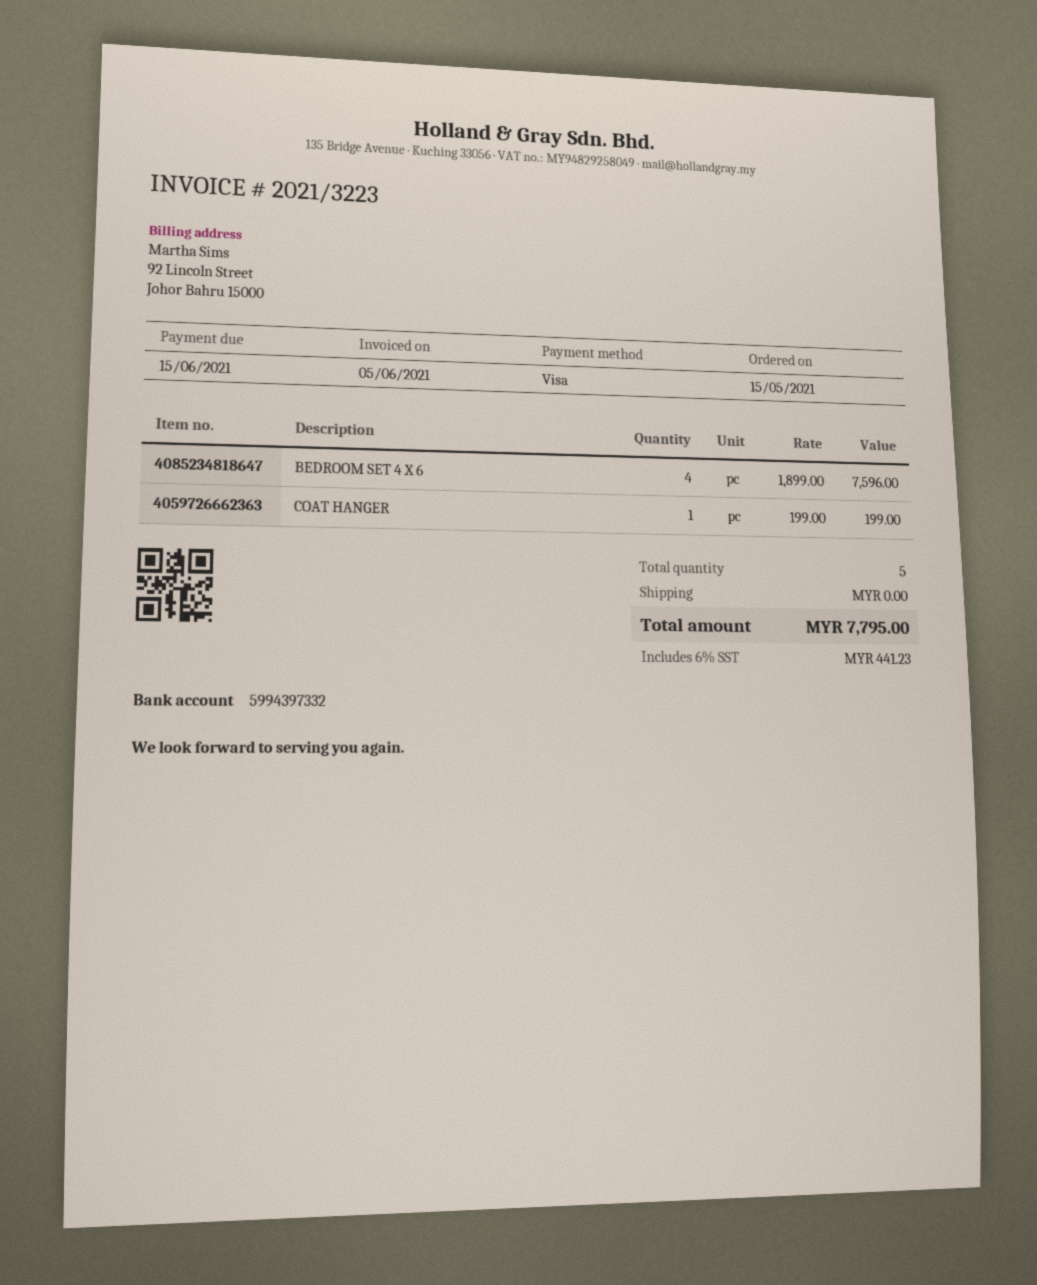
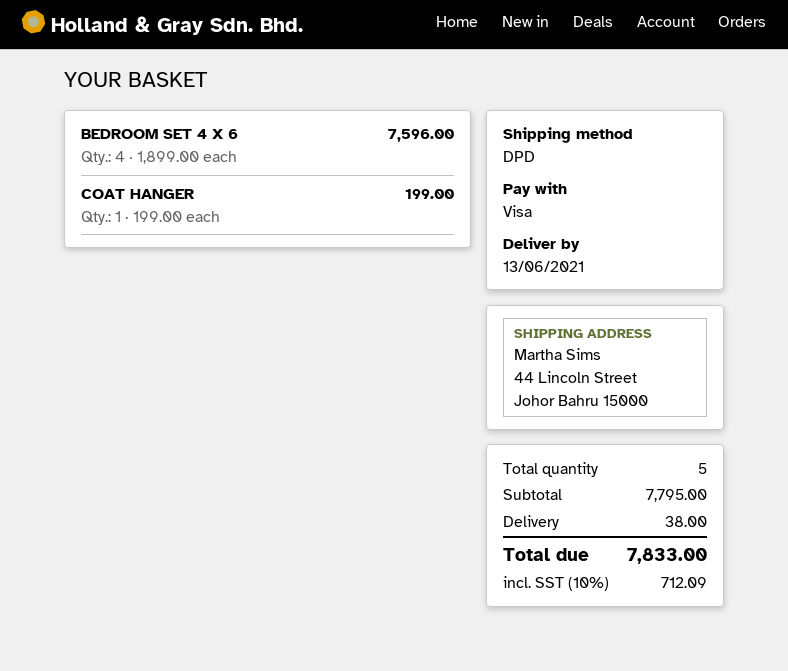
shipping: 0.00 -> 38.00
tax: 6% = 441.23 -> 10% = 712.09
total: 7795.00 -> 7833.00

